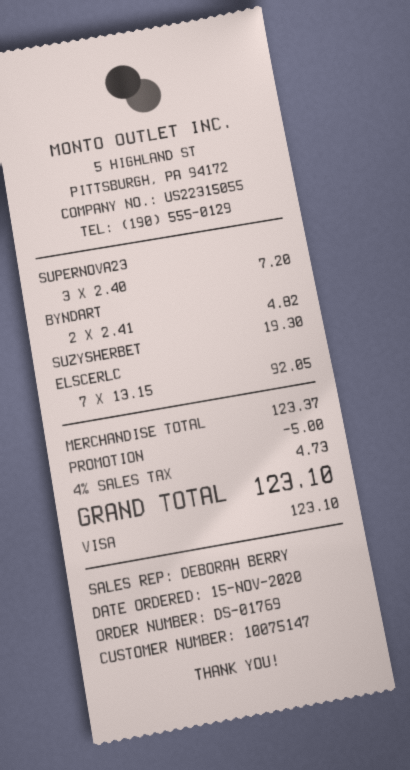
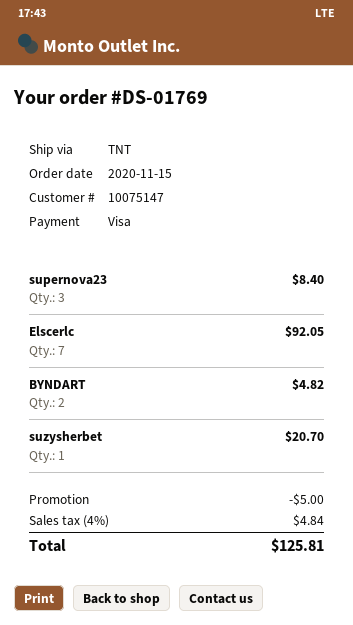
SUPERNOVA23: 3 for 7.20 -> 3 for 8.40
SUZYSHERBET: 1 for 19.30 -> 1 for 20.70
tax: 4% = 4.73 -> 4% = 4.84
total: 123.10 -> 125.81

